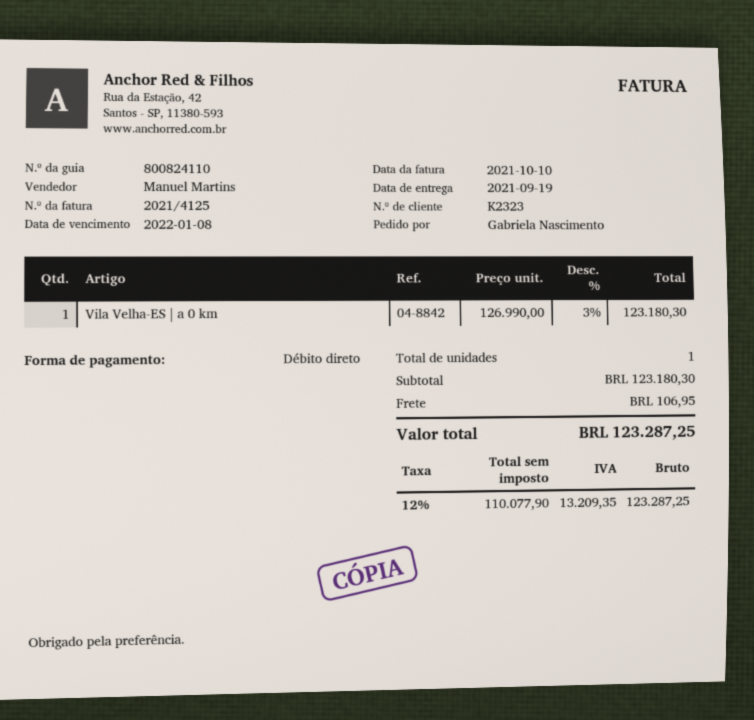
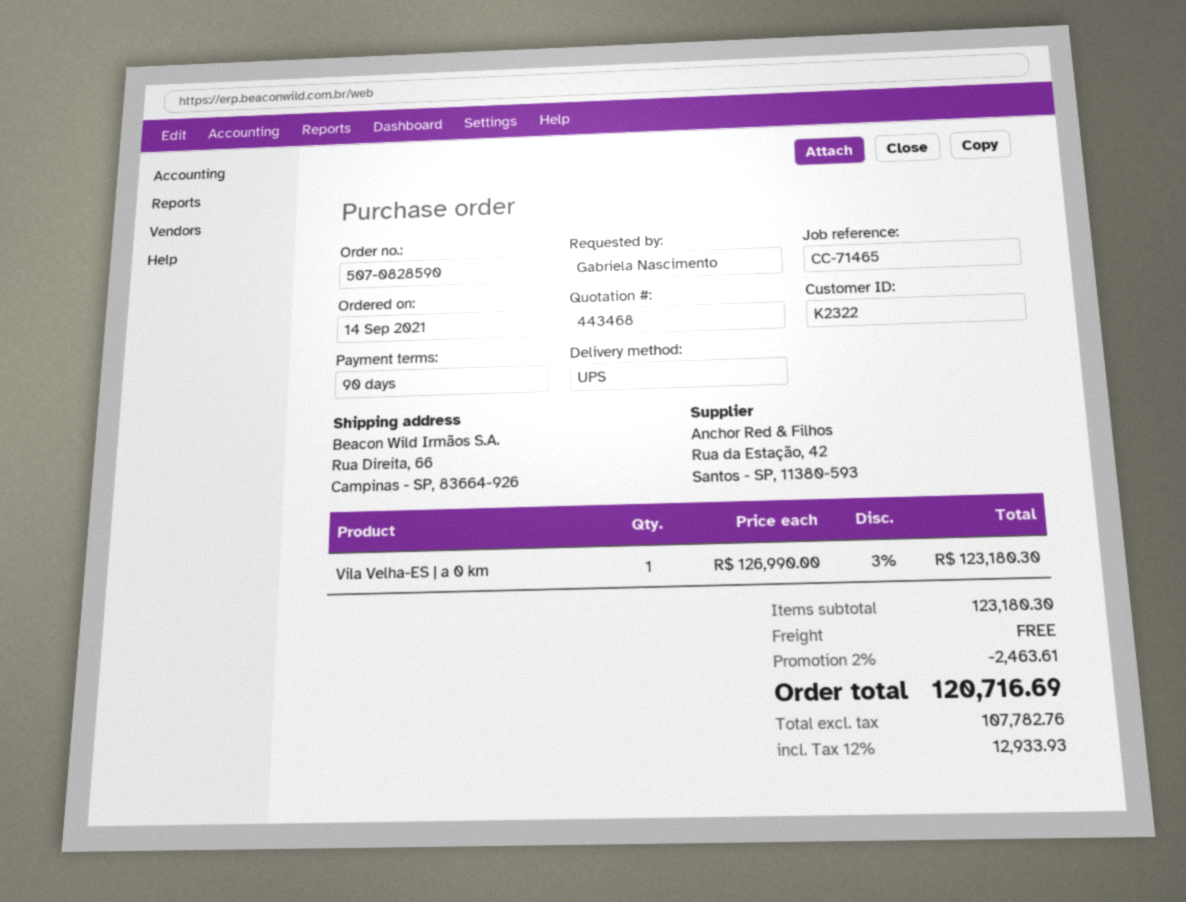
customer number: K2323 -> K2322
discount: none -> 2% = 2463.61
shipping: 106.95 -> 0.00
net: 110077.90 -> 107782.76
tax: 12% = 13209.35 -> 12% = 12933.93
total: 123287.25 -> 120716.69

